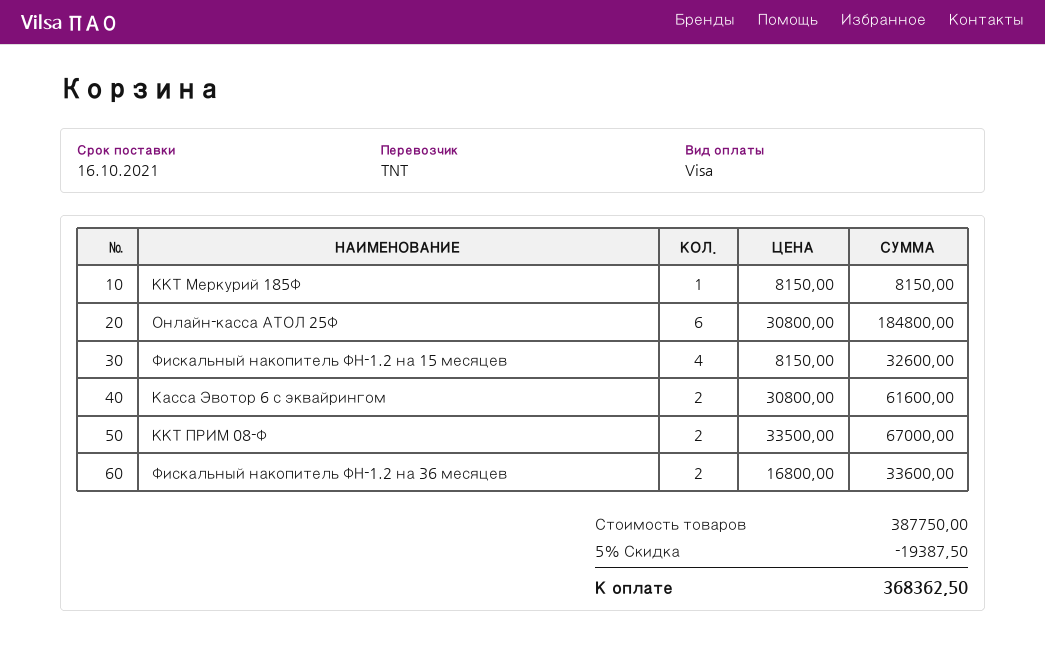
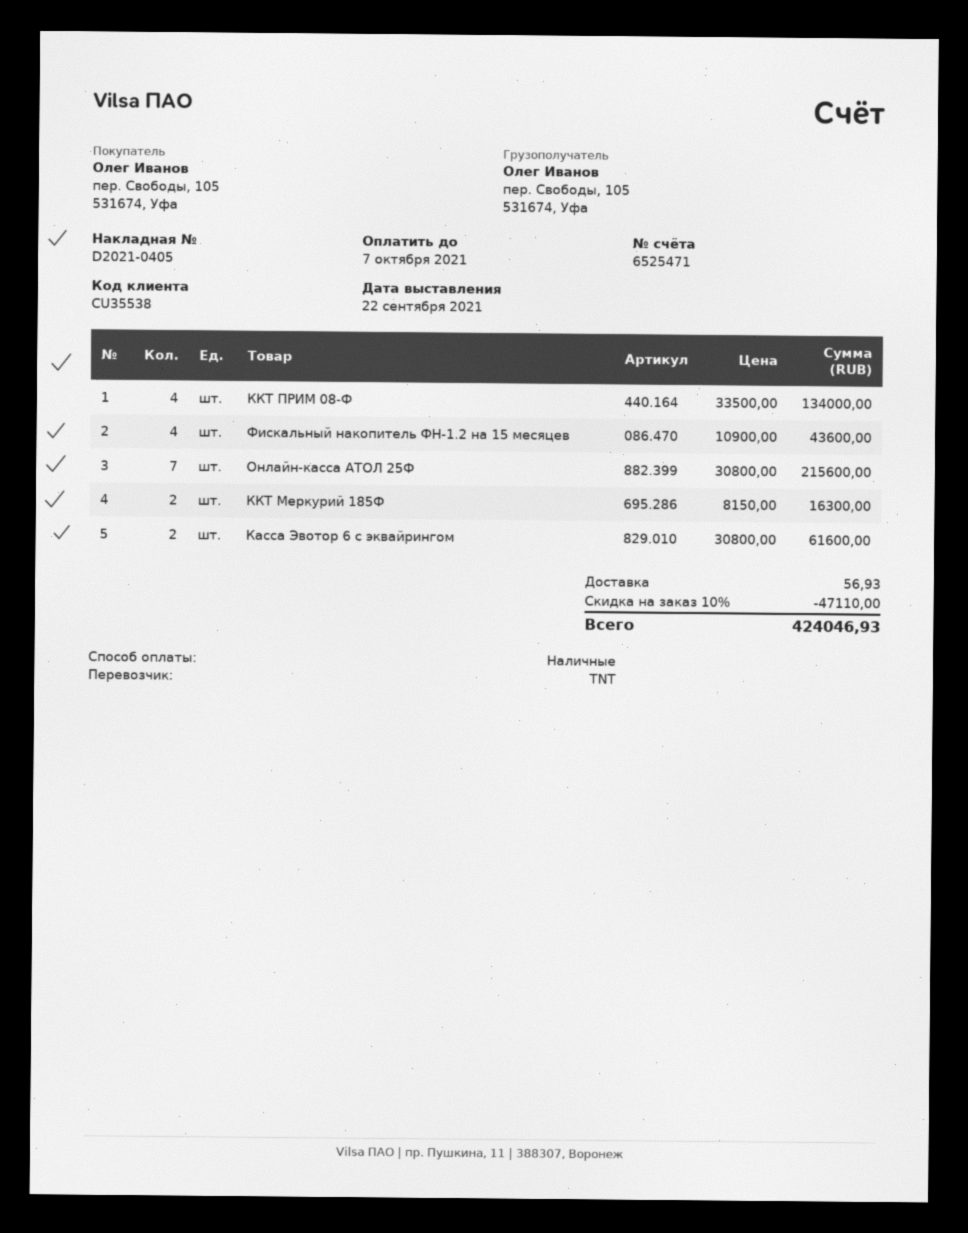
payment method: Visa -> cash
ККТ Меркурий 185Ф: 1 x 8150.00 = 8150.00 -> 2 x 8150.00 = 16300.00
Онлайн-касса АТОЛ 25Ф: 6 x 30800.00 = 184800.00 -> 7 x 30800.00 = 215600.00
Фискальный накопитель ФН-1.2 на 15 месяцев: 4 x 8150.00 = 32600.00 -> 4 x 10900.00 = 43600.00
ККТ ПРИМ 08-Ф: 2 x 33500.00 = 67000.00 -> 4 x 33500.00 = 134000.00
Фискальный накопитель ФН-1.2 на 36 месяцев: 2 x 16800.00 = 33600.00 -> none
discount: 5% = 19387.50 -> 10% = 47110.00
shipping: none -> 56.93
total: 368362.50 -> 424046.93

